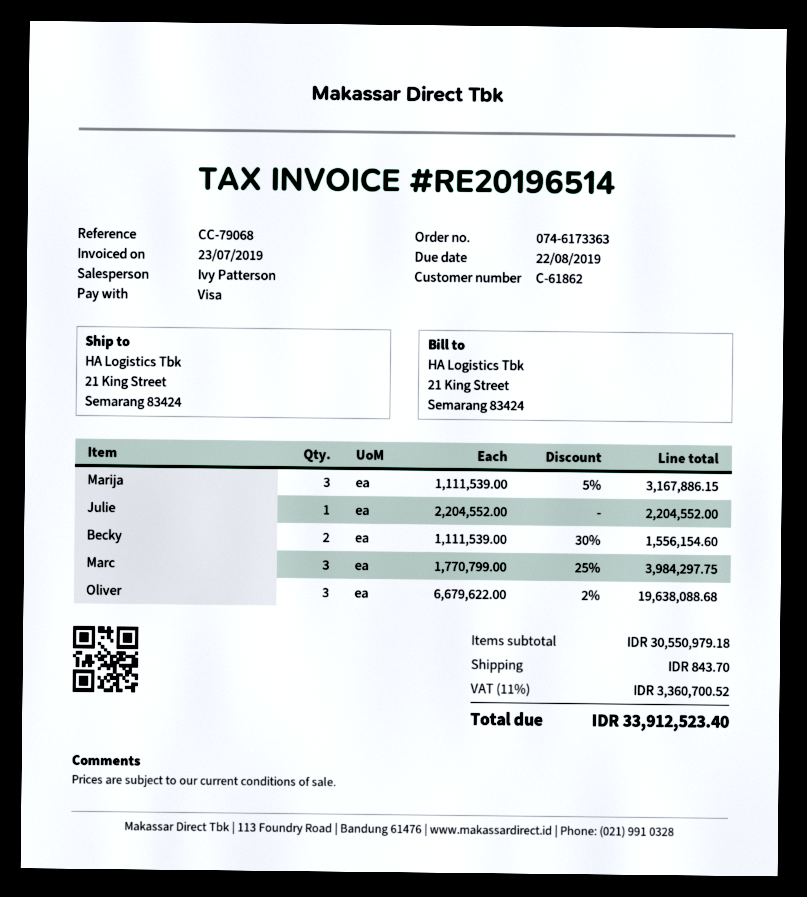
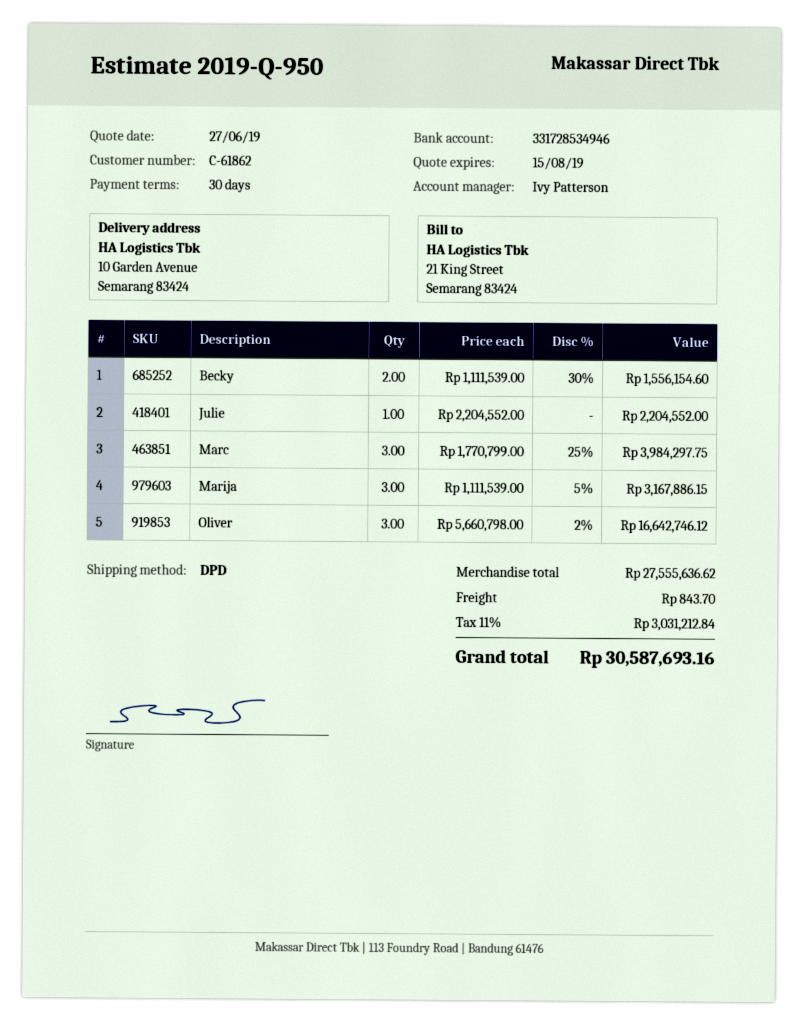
ship to: 21 King Street, Semarang 83424 -> 10 Garden Avenue, Semarang 83424
Oliver: 3 x 6679622.00 - 2% = 19638088.68 -> 3 x 5660798.00 - 2% = 16642746.12
subtotal: 30550979.18 -> 27555636.62
tax: 11% = 3360700.52 -> 11% = 3031212.84
total: 33912523.40 -> 30587693.16

